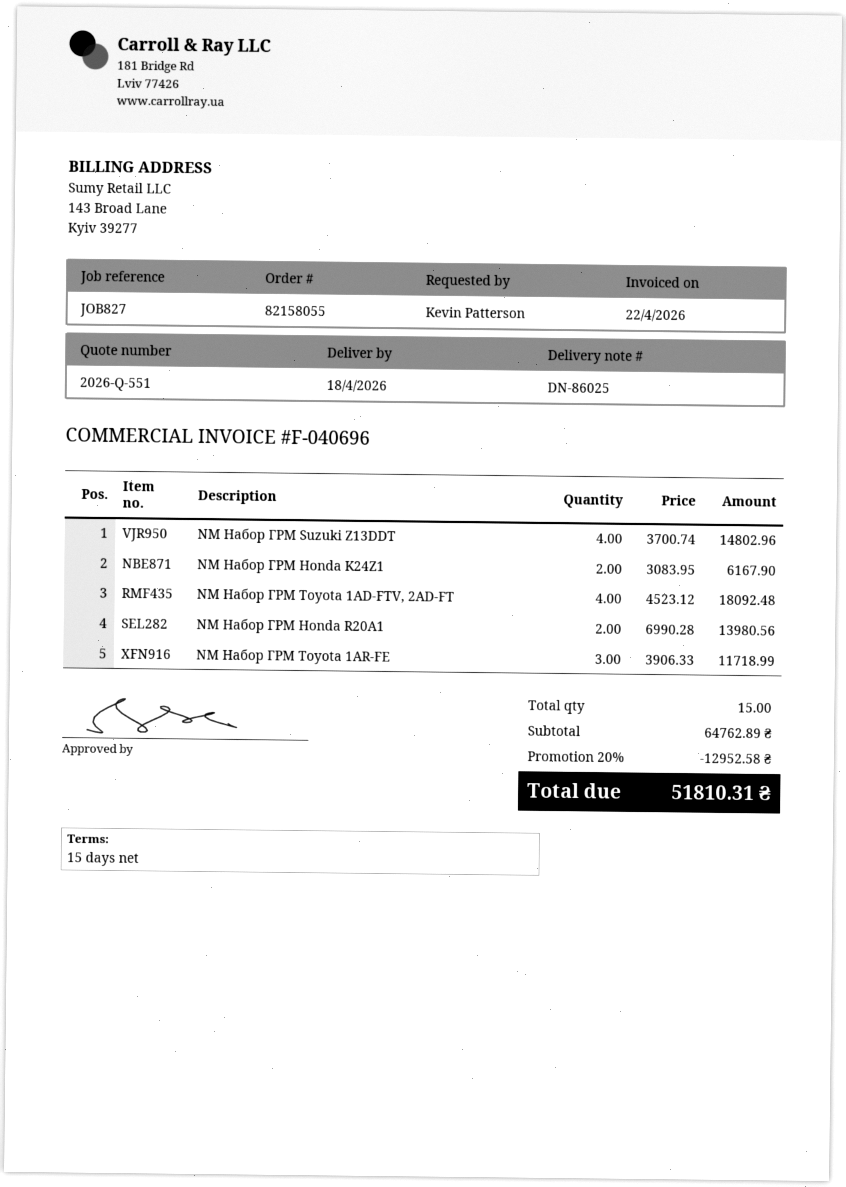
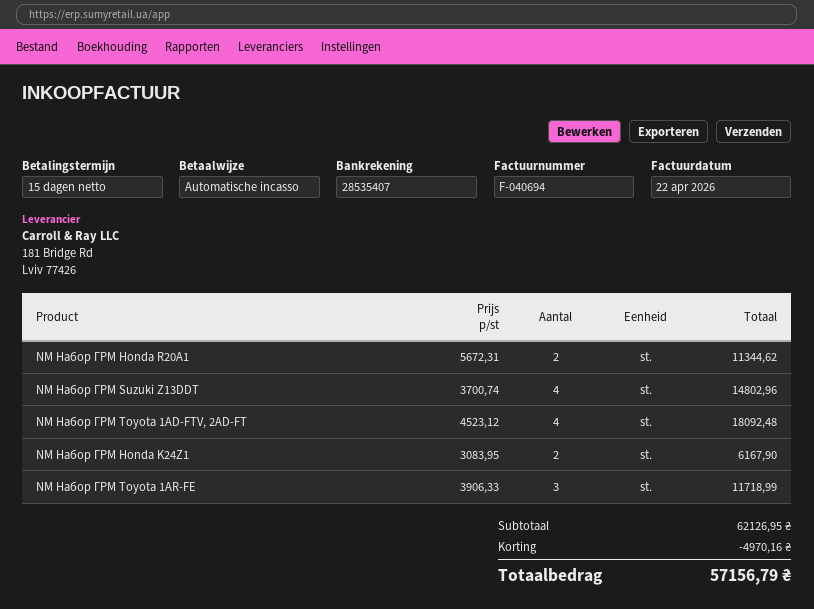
invoice number: F-040696 -> F-040694
NM Набор ГРМ Honda R20A1: 2 x 6990.28 = 13980.56 -> 2 x 5672.31 = 11344.62
subtotal: 64762.89 -> 62126.95
discount: 12952.58 -> 4970.16
total: 51810.31 -> 57156.79

